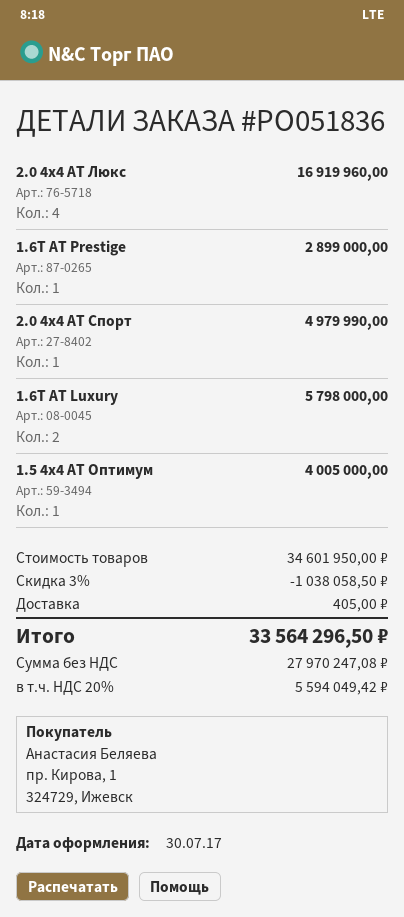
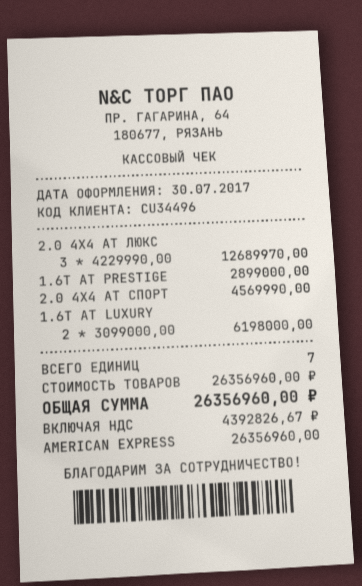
2.0 4x4 AT Люкс: 4 for 16919960.00 -> 3 for 12689970.00
2.0 4x4 AT Спорт: 1 for 4979990.00 -> 1 for 4569990.00
1.6T AT Luxury: 2 for 5798000.00 -> 2 for 6198000.00
1.5 4x4 AT Оптимум: 1 for 4005000.00 -> none
subtotal: 34601950.00 -> 26356960.00
discount: 3% = 1038058.50 -> none
shipping: 405.00 -> none
tax: 5594049.42 -> 4392826.67
total: 33564296.50 -> 26356960.00

